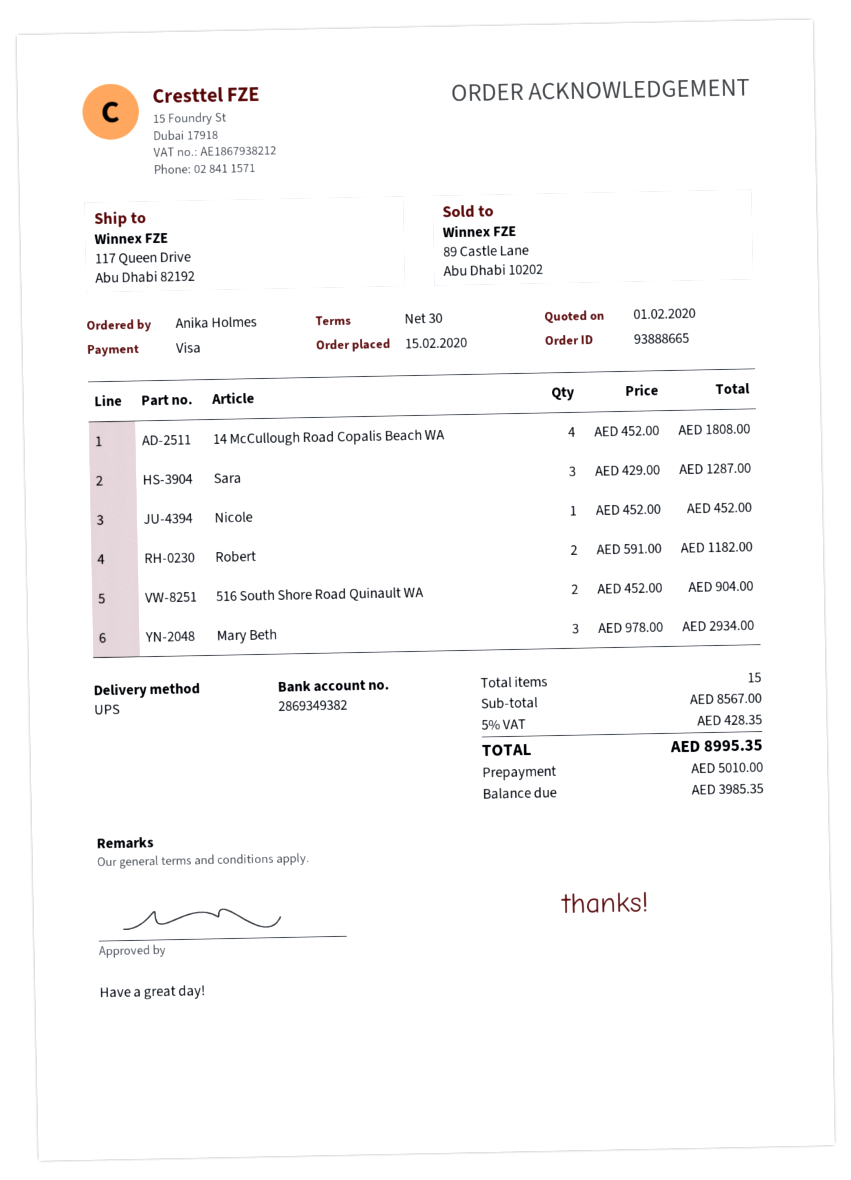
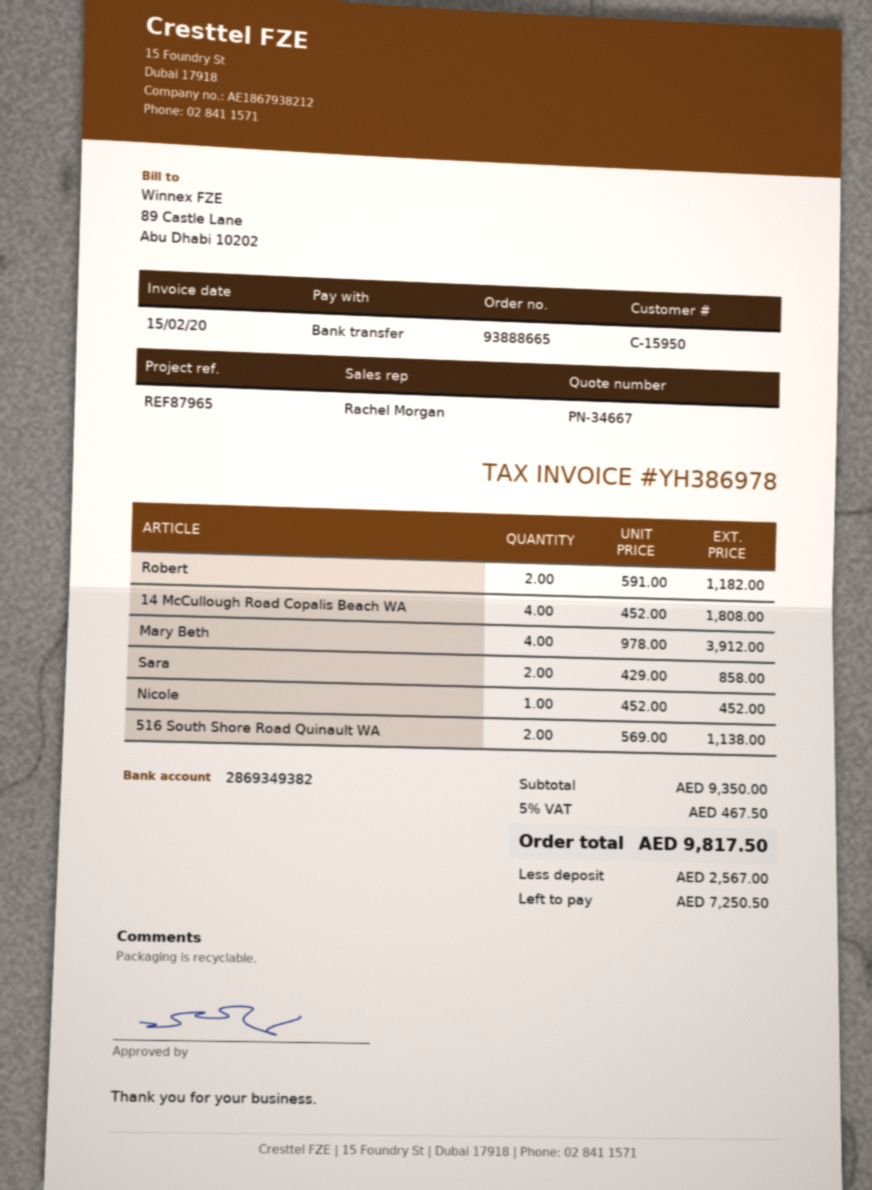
payment method: Visa -> bank transfer
Sara: 3 x 429.00 = 1287.00 -> 2 x 429.00 = 858.00
516 South Shore Road Quinault WA: 2 x 452.00 = 904.00 -> 2 x 569.00 = 1138.00
Mary Beth: 3 x 978.00 = 2934.00 -> 4 x 978.00 = 3912.00
subtotal: 8567.00 -> 9350.00
tax: 5% = 428.35 -> 5% = 467.50
total: 8995.35 -> 9817.50
deposit: 5010.00 -> 2567.00
balance: 3985.35 -> 7250.50

